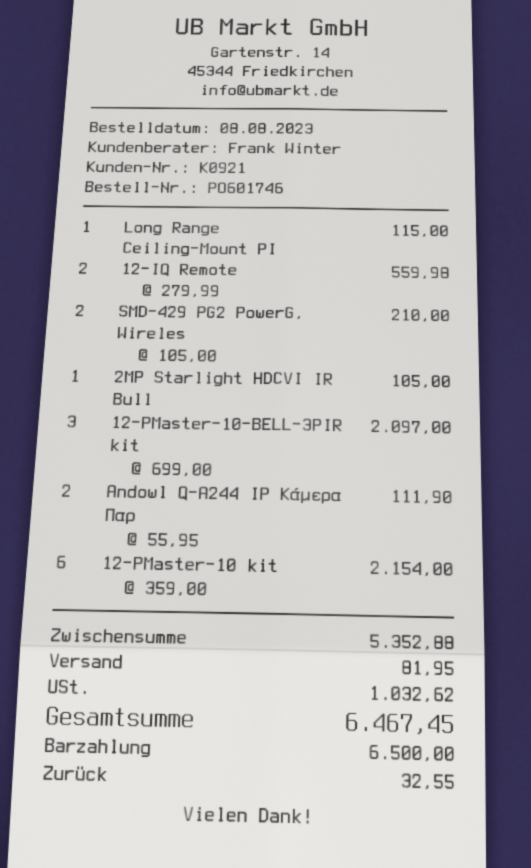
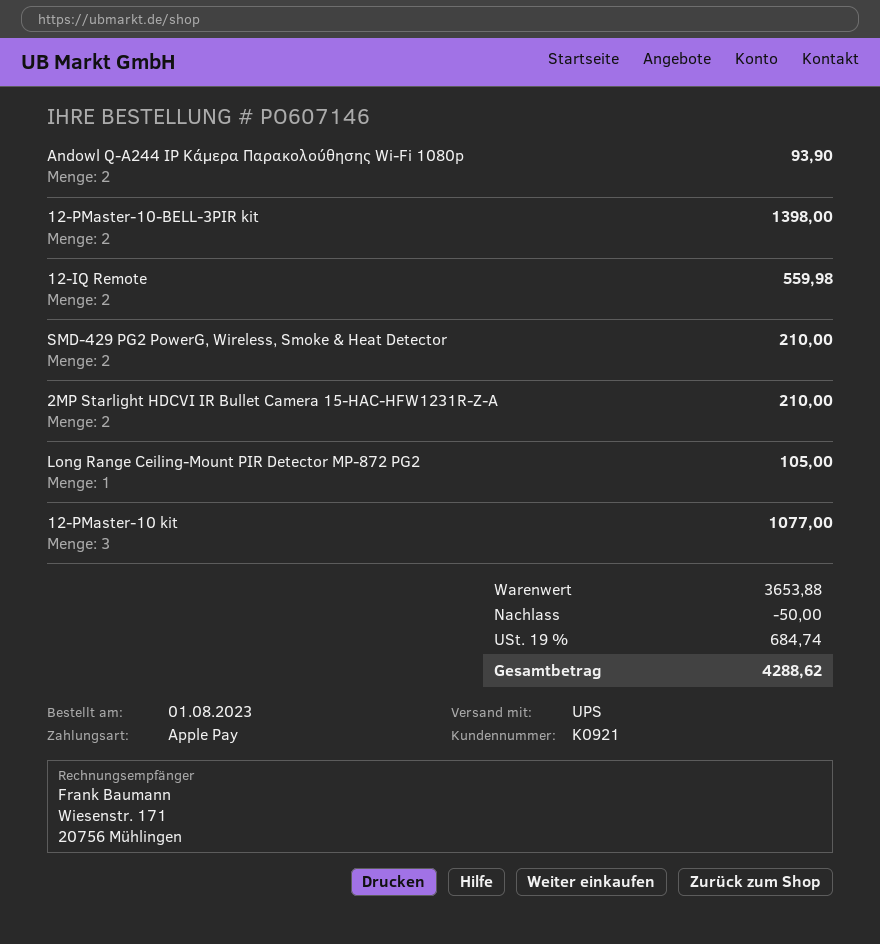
order number: PO601746 -> PO607146
order date: 2023-08-08 -> 2023-08-01
payment method: cash -> Apple Pay
Long Range Ceiling-Mount PI: 1 for 115.00 -> 1 for 105.00
2MP Starlight HDCVI IR Bull: 1 for 105.00 -> 2 for 210.00
12-PMaster-10-BELL-3PIR kit: 3 for 2097.00 -> 2 for 1398.00
Andowl Q-A244 IP Κάμερα Παρ: 2 for 111.90 -> 2 for 93.90
12-PMaster-10 kit: 6 for 2154.00 -> 3 for 1077.00
subtotal: 5352.88 -> 3653.88
discount: none -> 50.00
shipping: 81.95 -> none
tax: 1032.62 -> 684.74
total: 6467.45 -> 4288.62

